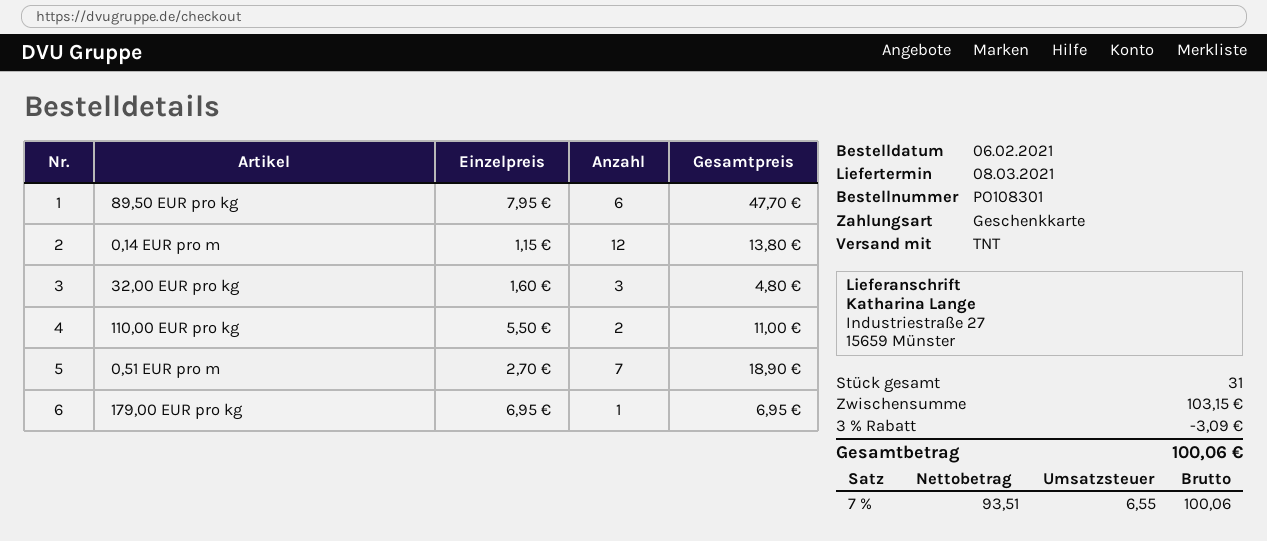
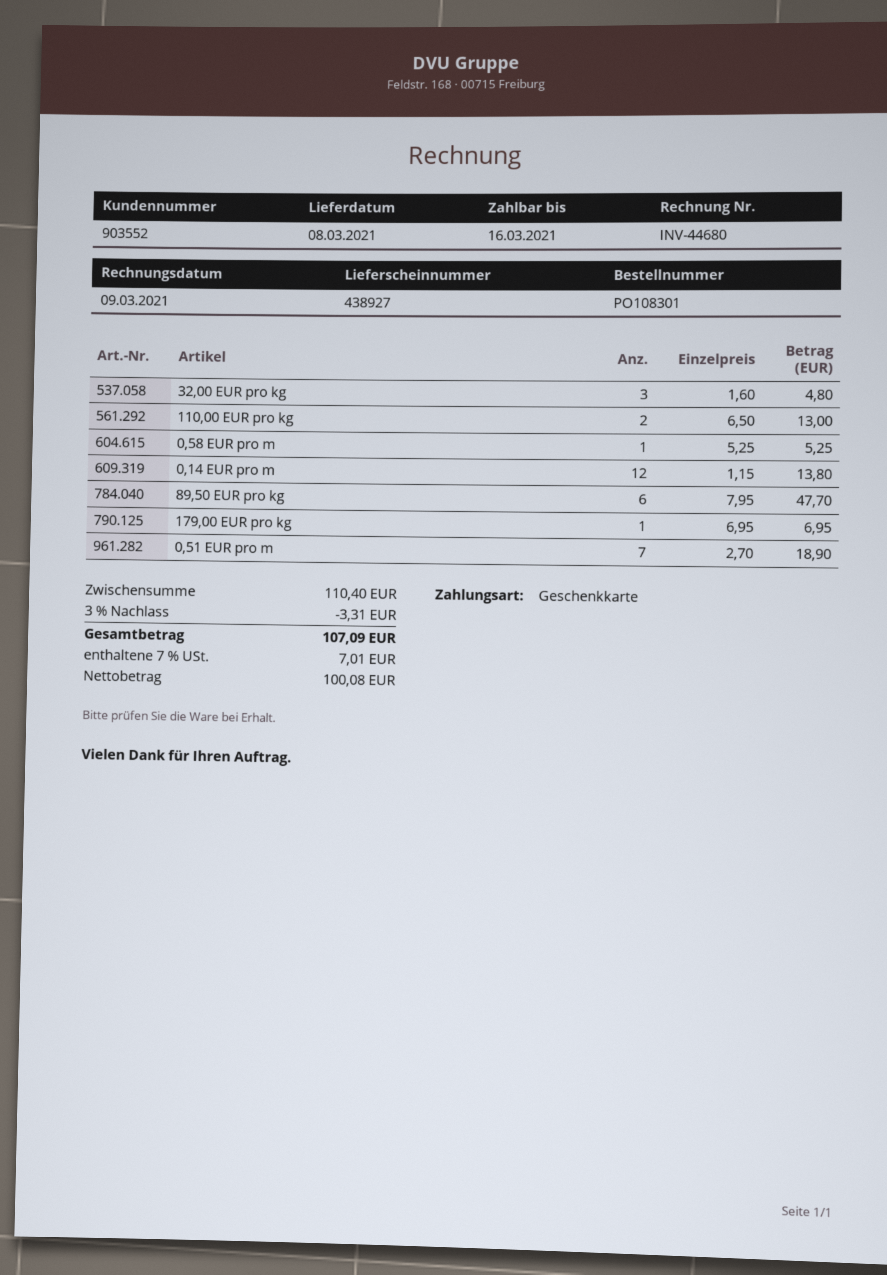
110,00 EUR pro kg: 2 x 5.50 = 11.00 -> 2 x 6.50 = 13.00
0,58 EUR pro m: none -> 1 x 5.25 = 5.25
subtotal: 103.15 -> 110.40
discount: 3% = 3.09 -> 3% = 3.31
net: 93.51 -> 100.08
tax: 7% = 6.55 -> 7% = 7.01
total: 100.06 -> 107.09

